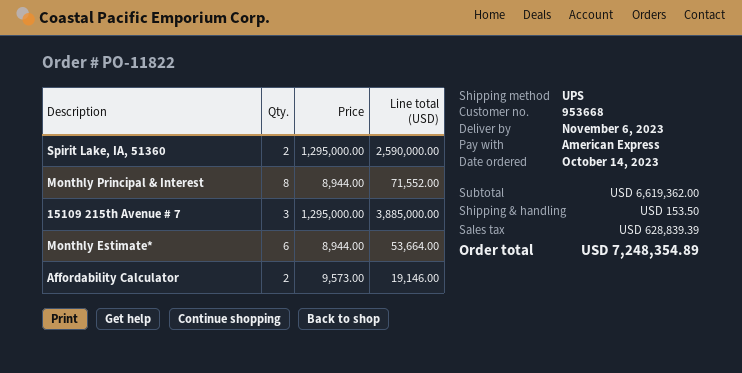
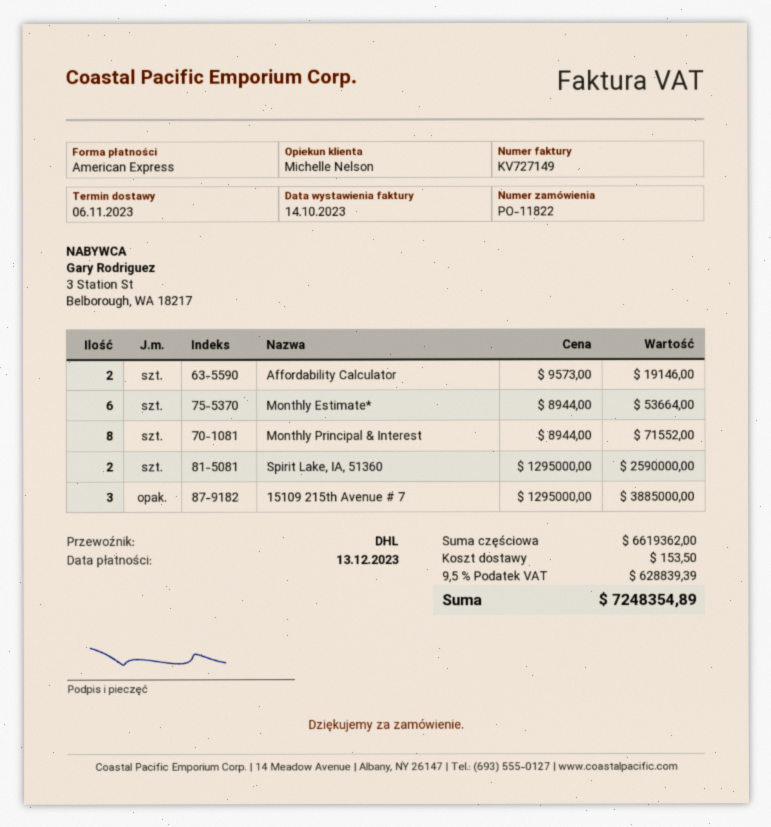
shipping method: UPS -> DHL

